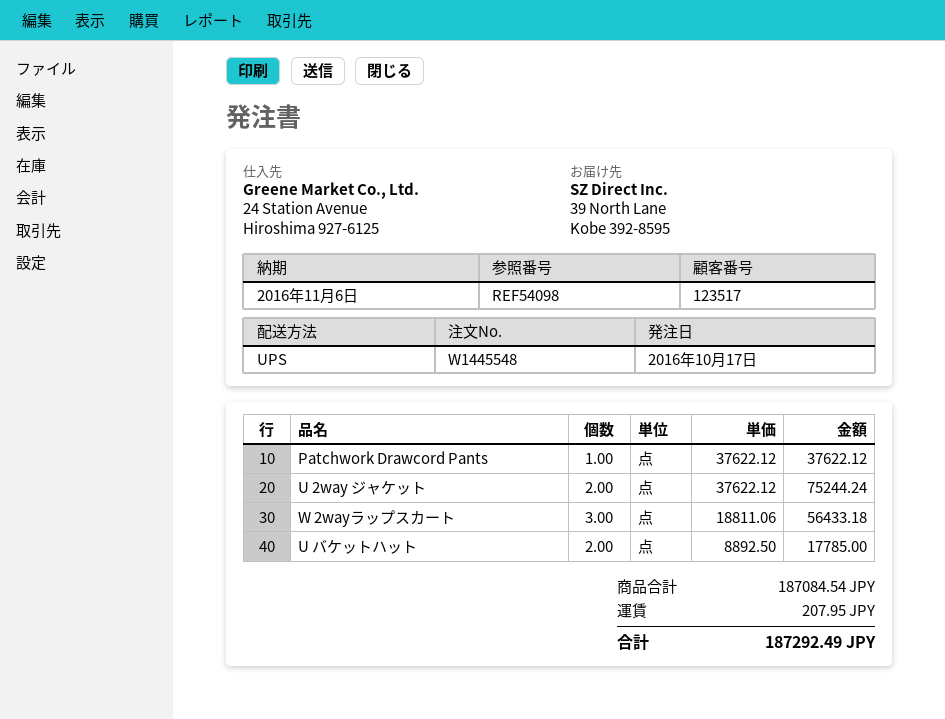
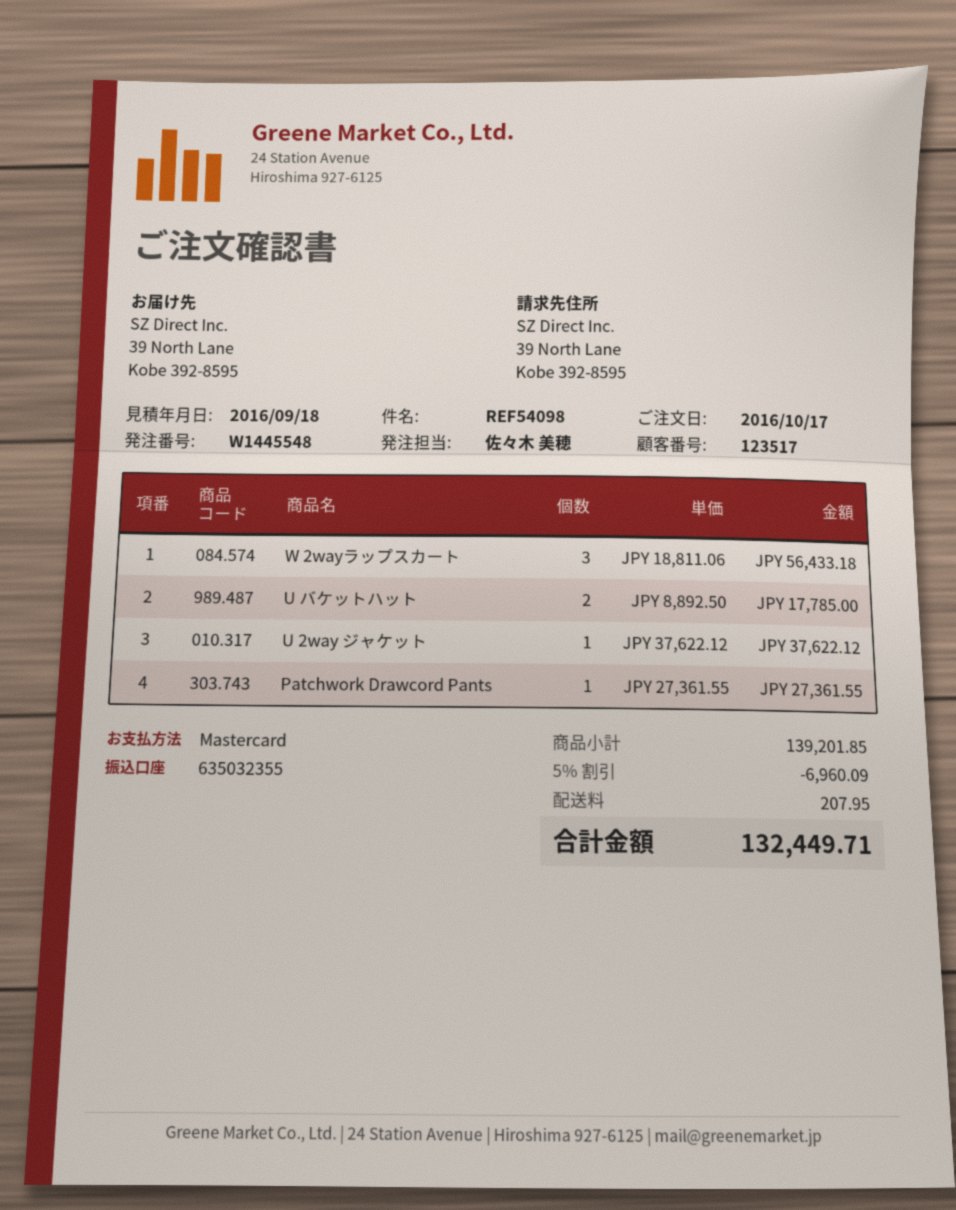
Patchwork Drawcord Pants: 1 x 37622.12 = 37622.12 -> 1 x 27361.55 = 27361.55
U 2way ジャケット: 2 x 37622.12 = 75244.24 -> 1 x 37622.12 = 37622.12
subtotal: 187084.54 -> 139201.85
discount: none -> 5% = 6960.09
total: 187292.49 -> 132449.71

